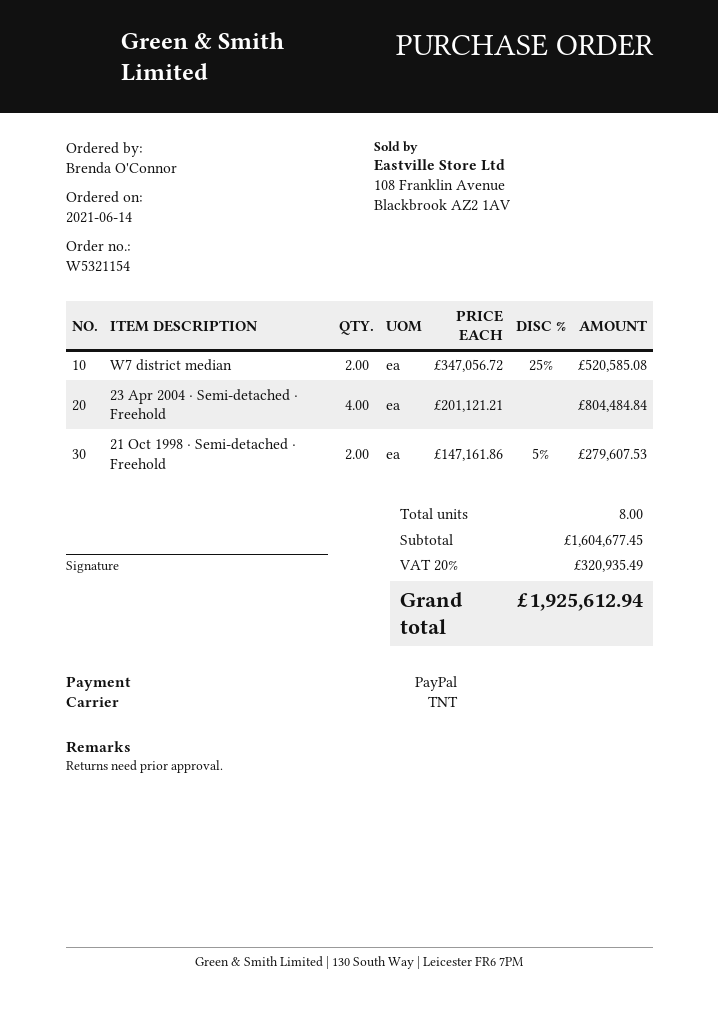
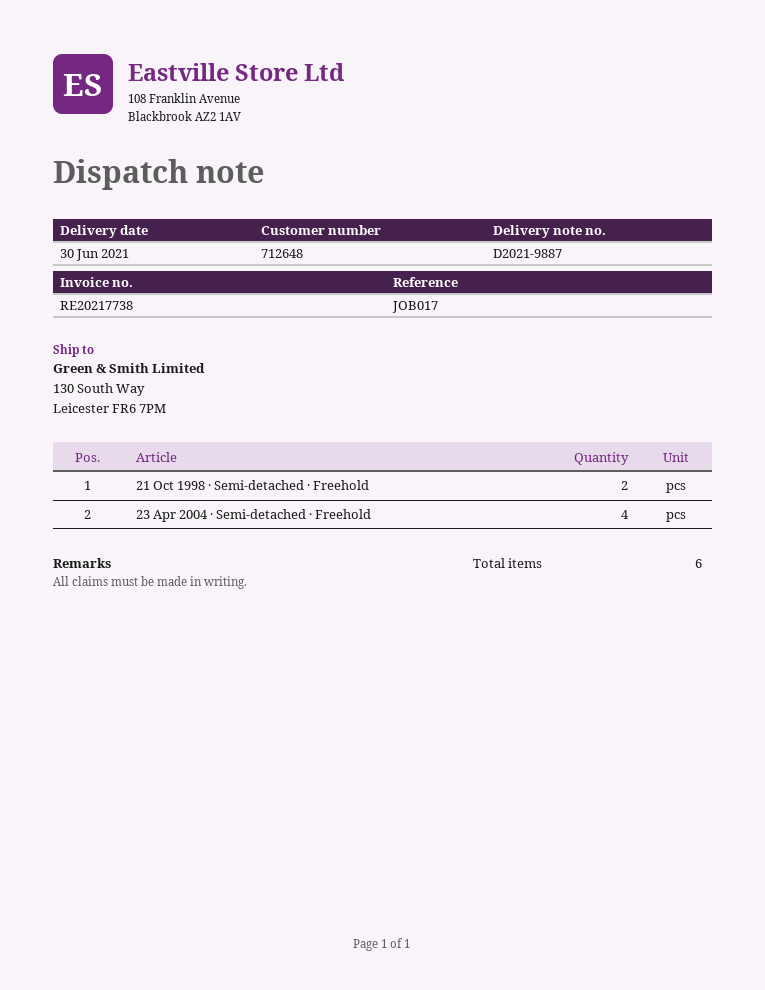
W7 district median: 2 -> none
total quantity: 8 -> 6

